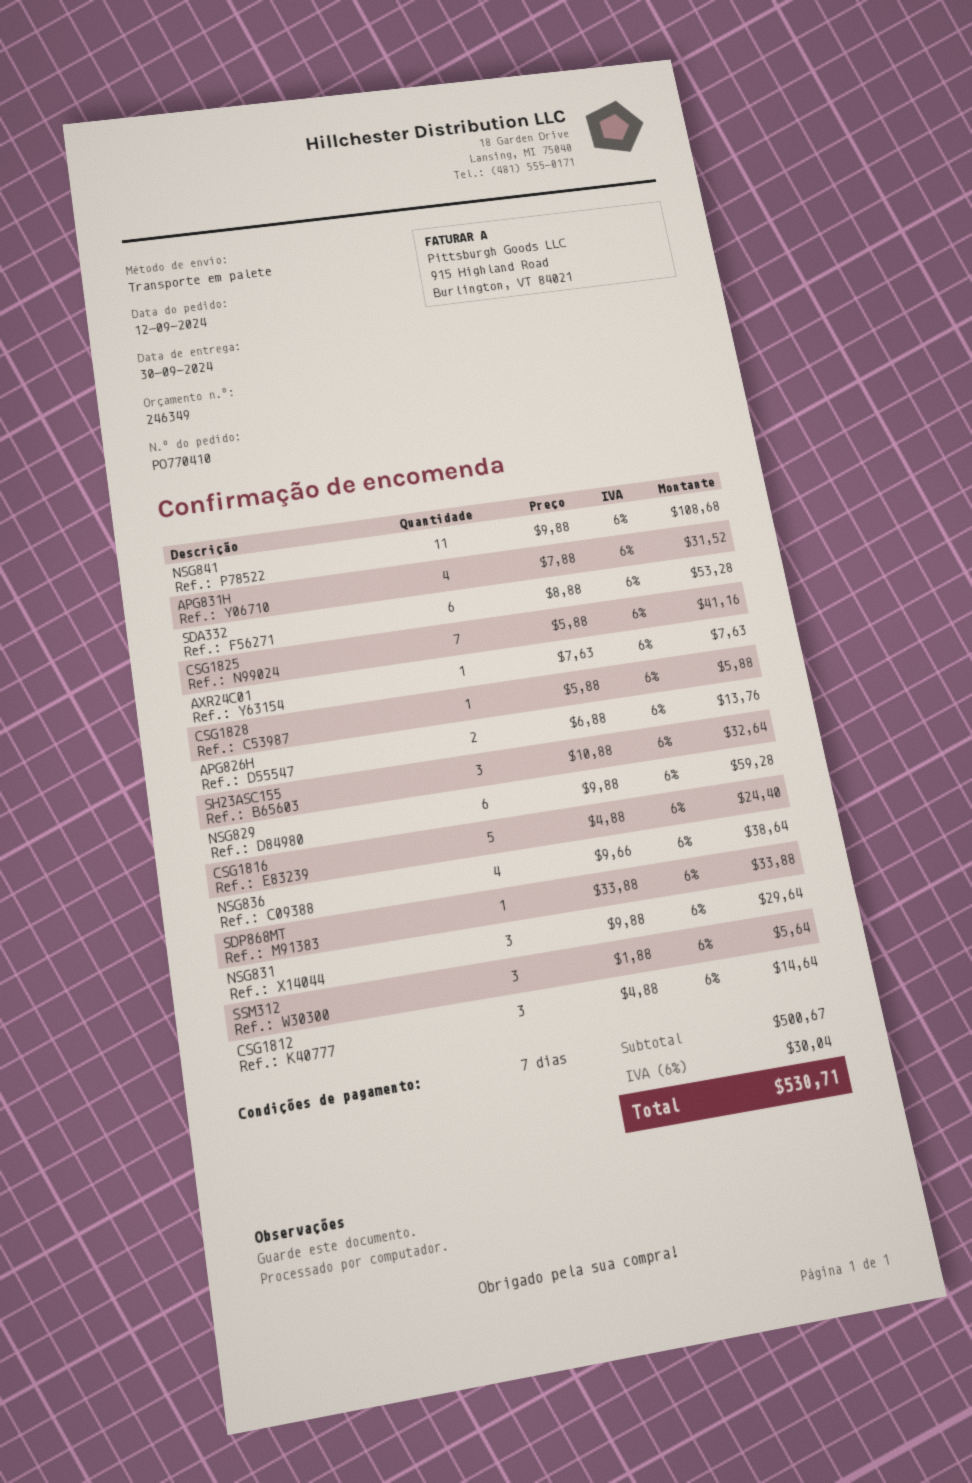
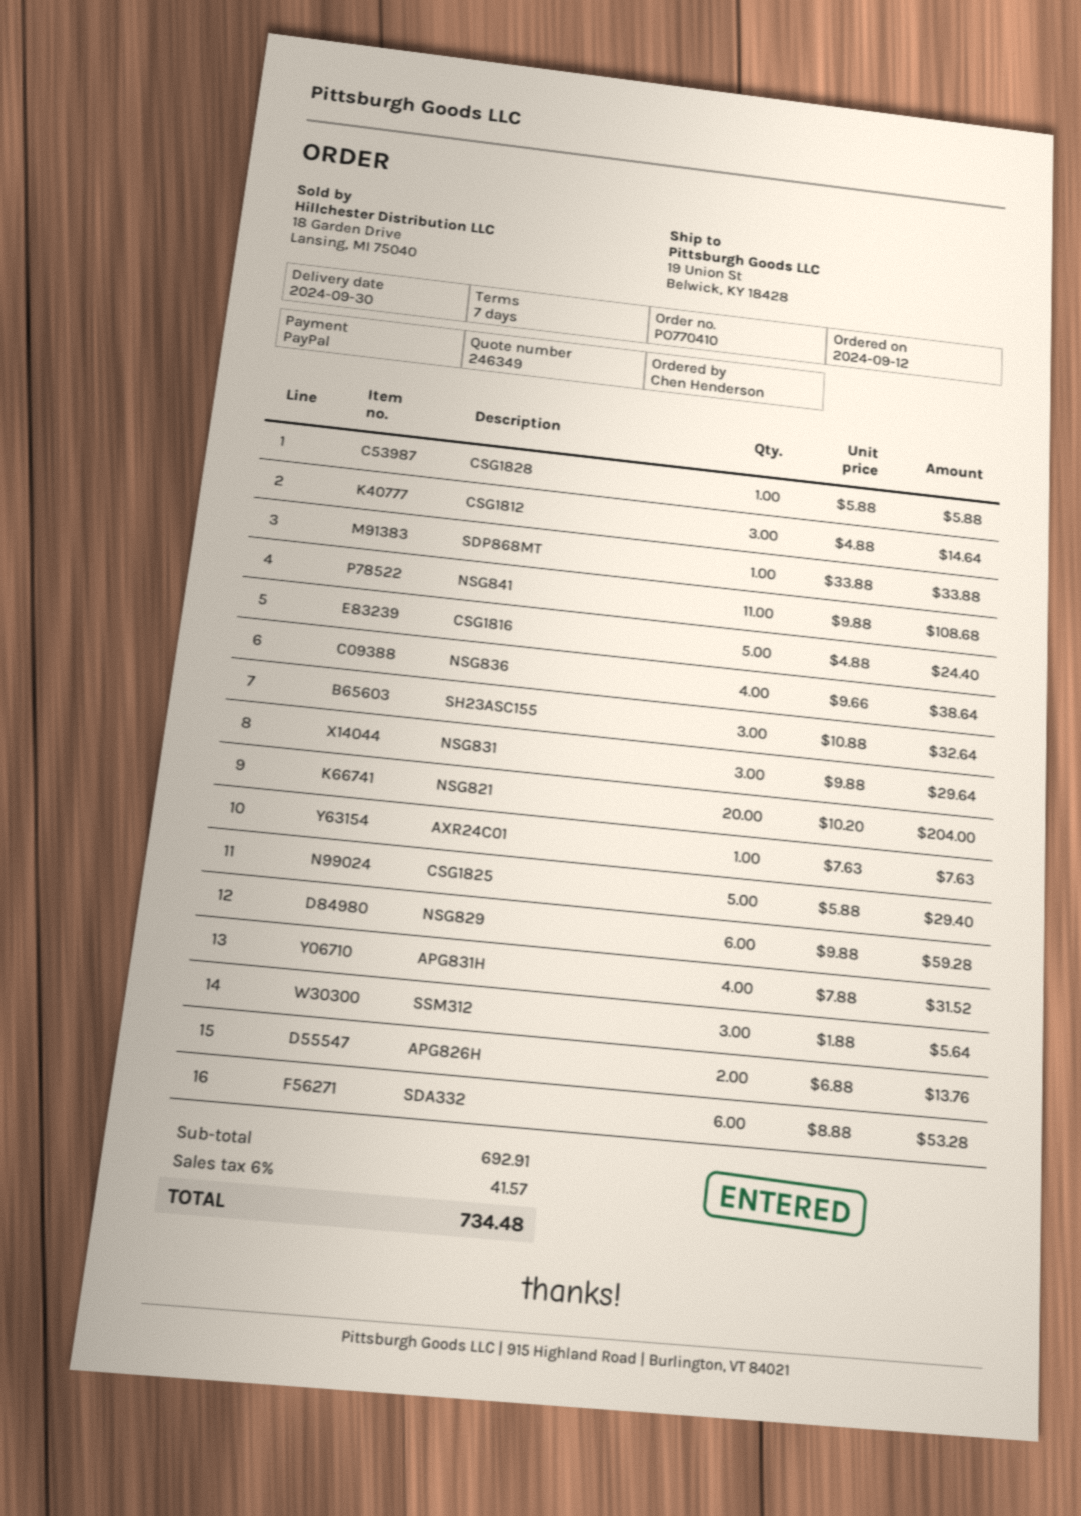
CSG1825: 7 x 5.88 = 41.16 -> 5 x 5.88 = 29.40
NSG821: none -> 20 x 10.20 = 204.00
subtotal: 500.67 -> 692.91
tax: 6% = 30.04 -> 6% = 41.57
total: 530.71 -> 734.48

